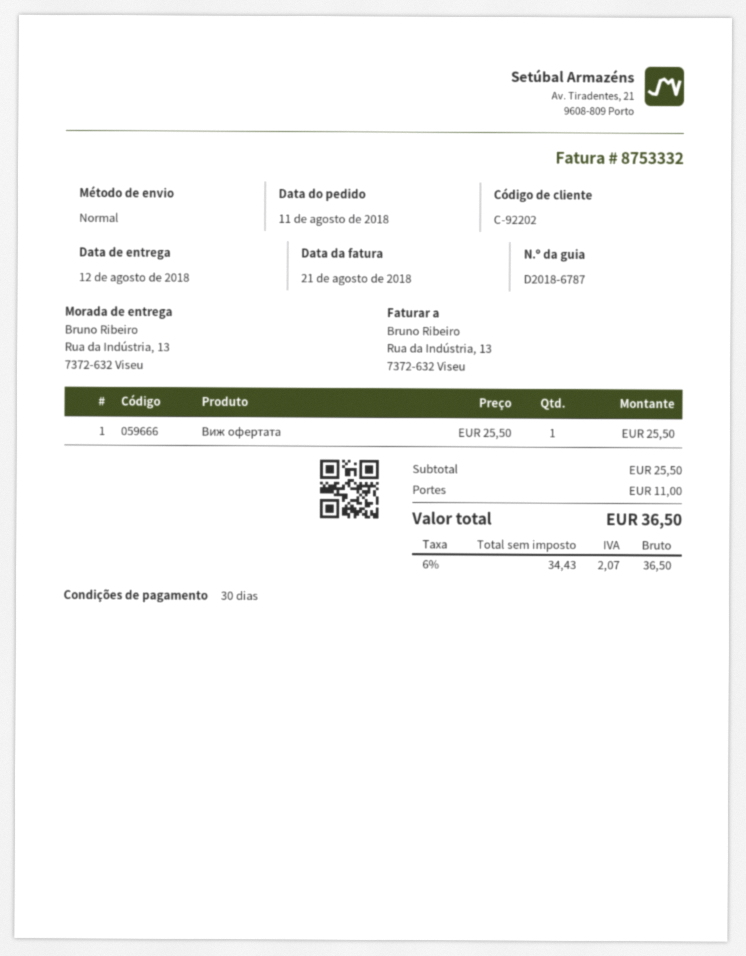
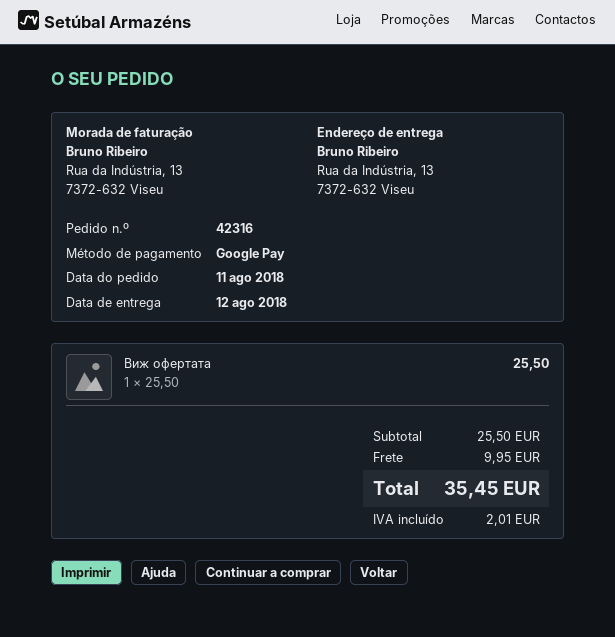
shipping: 11.00 -> 9.95
tax: 2.07 -> 2.01
total: 36.50 -> 35.45

